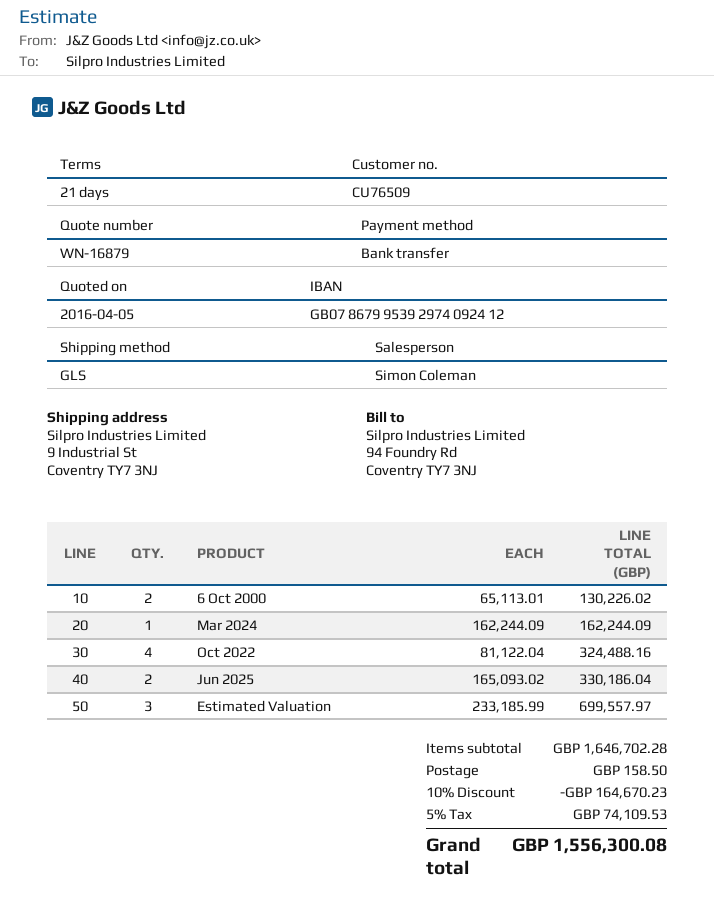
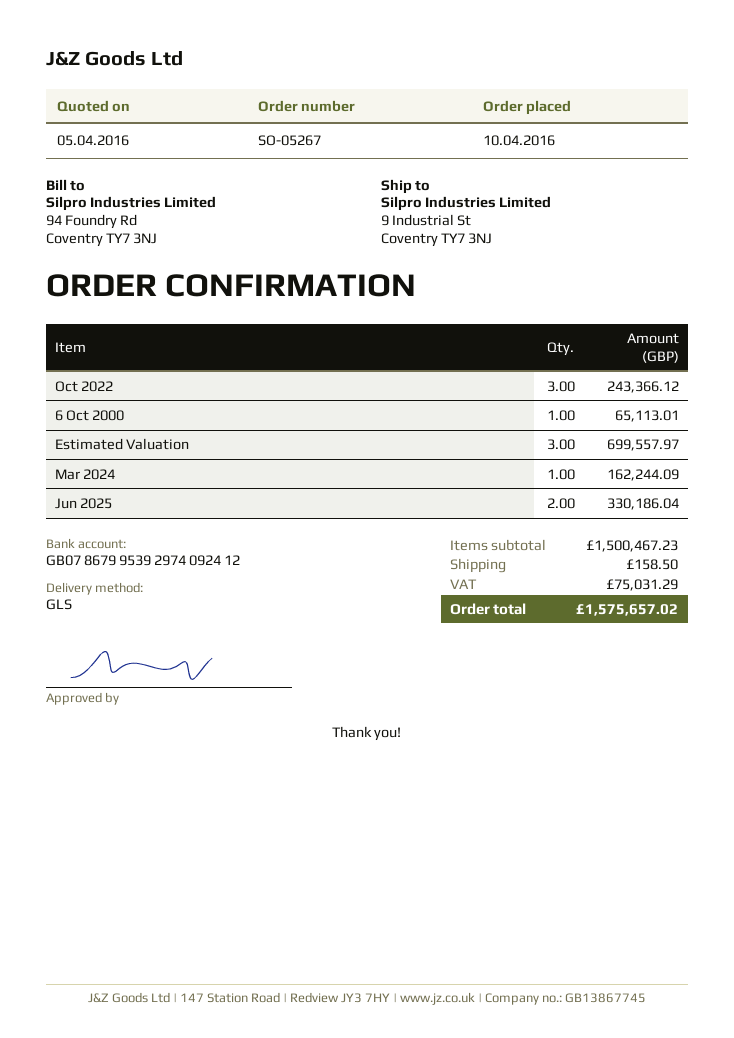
6 Oct 2000: 2 for 130226.02 -> 1 for 65113.01
Oct 2022: 4 for 324488.16 -> 3 for 243366.12
subtotal: 1646702.28 -> 1500467.23
discount: 10% = 164670.23 -> none
tax: 74109.53 -> 75031.29
total: 1556300.08 -> 1575657.02

